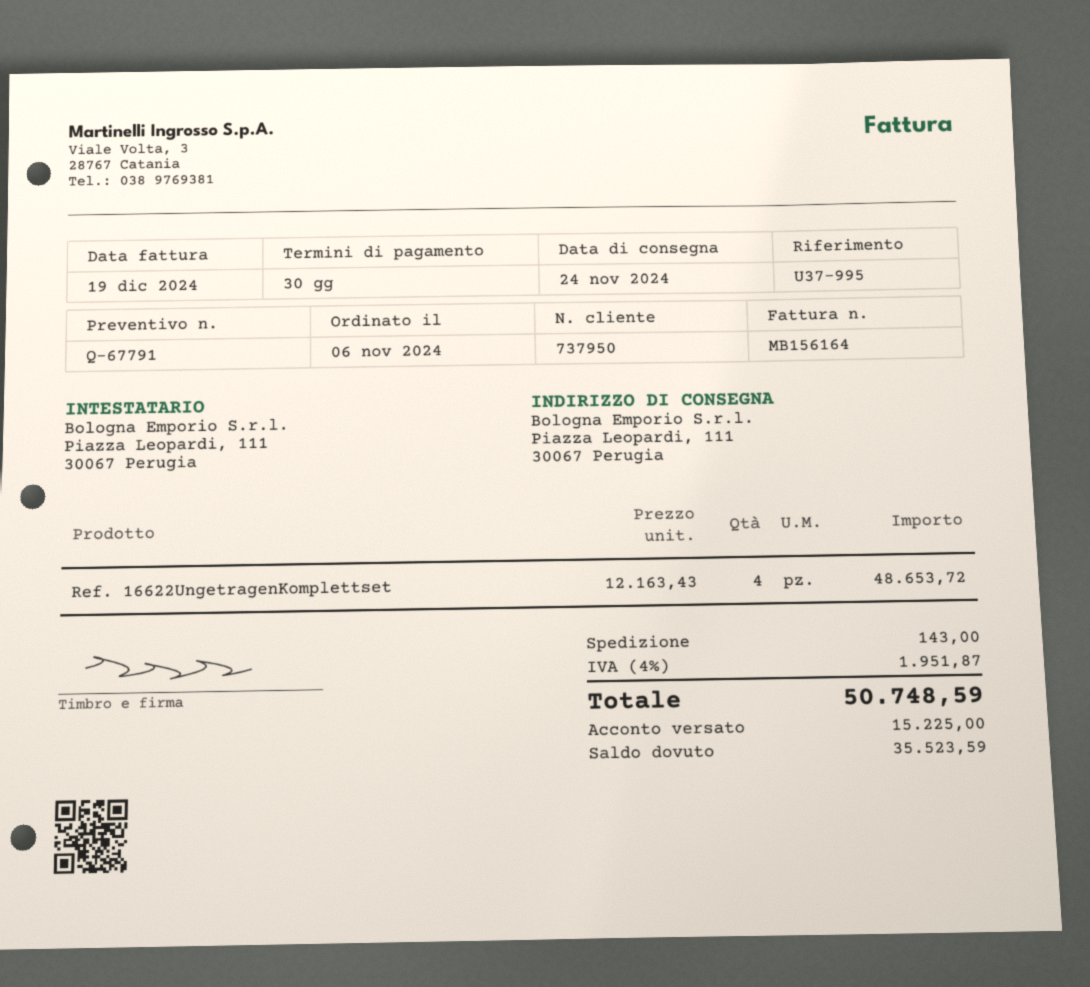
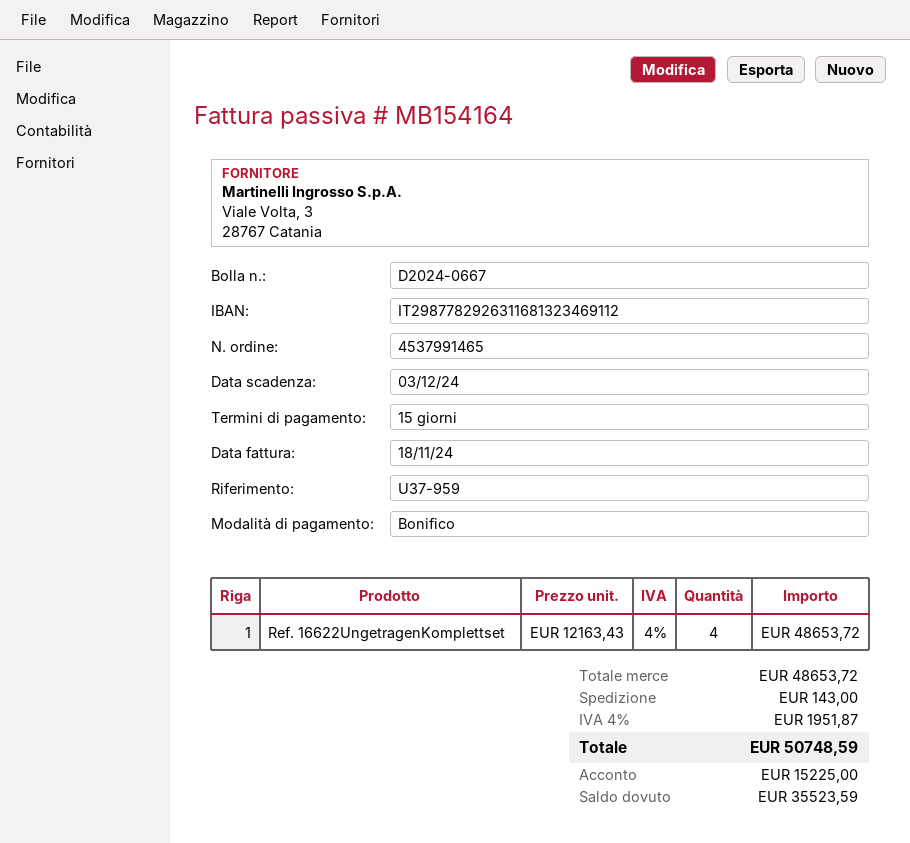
invoice number: MB156164 -> MB154164
invoice date: 2024-12-19 -> 2024-11-18
payment terms: 30 days -> 15 days
reference: U37-995 -> U37-959

